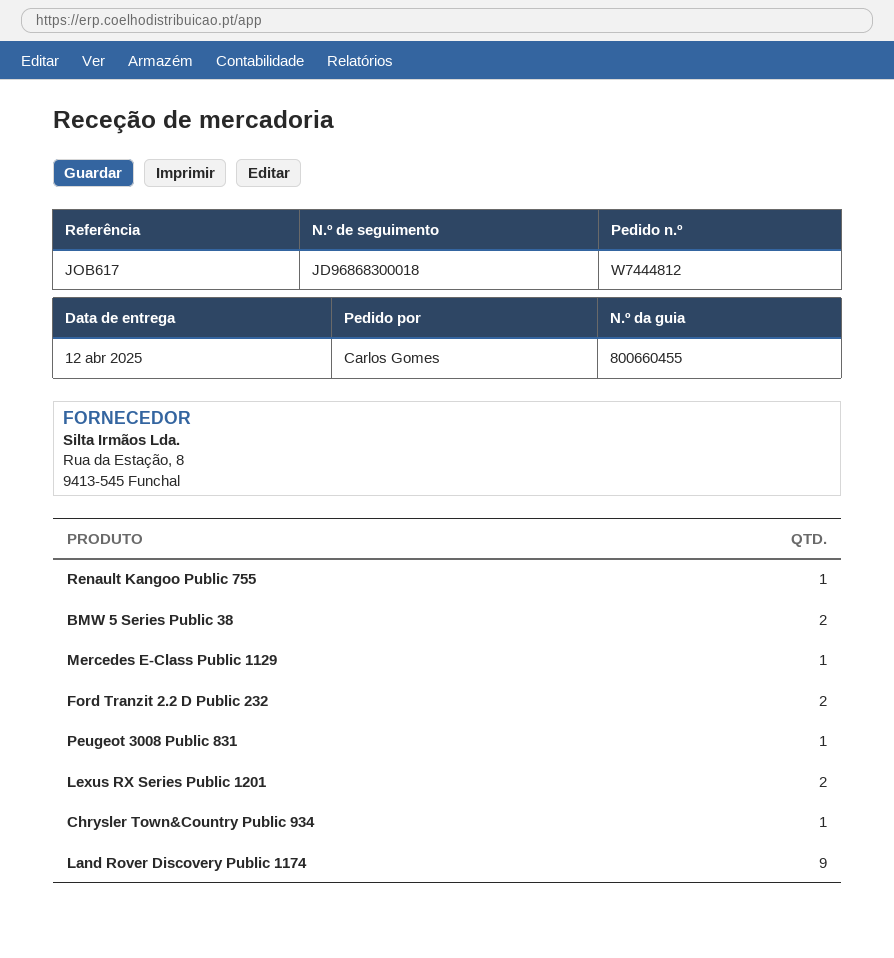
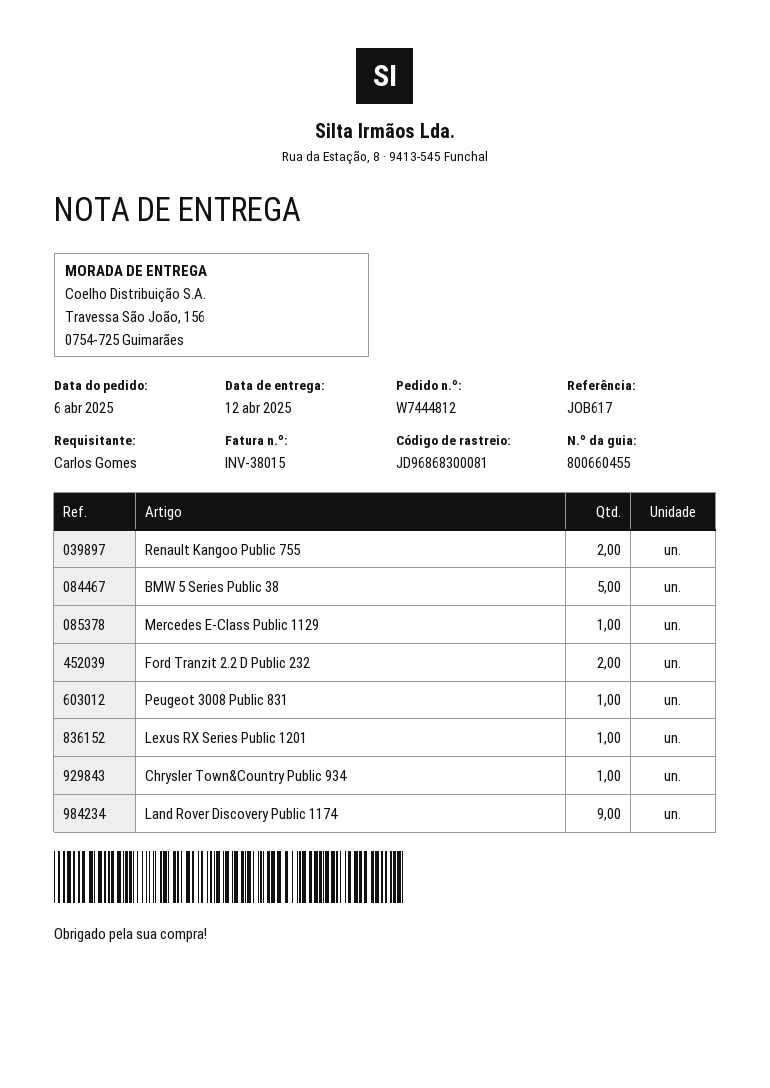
tracking number: JD96868300018 -> JD96868300081
Renault Kangoo Public 755: 1 -> 2
BMW 5 Series Public 38: 2 -> 5
Lexus RX Series Public 1201: 2 -> 1

